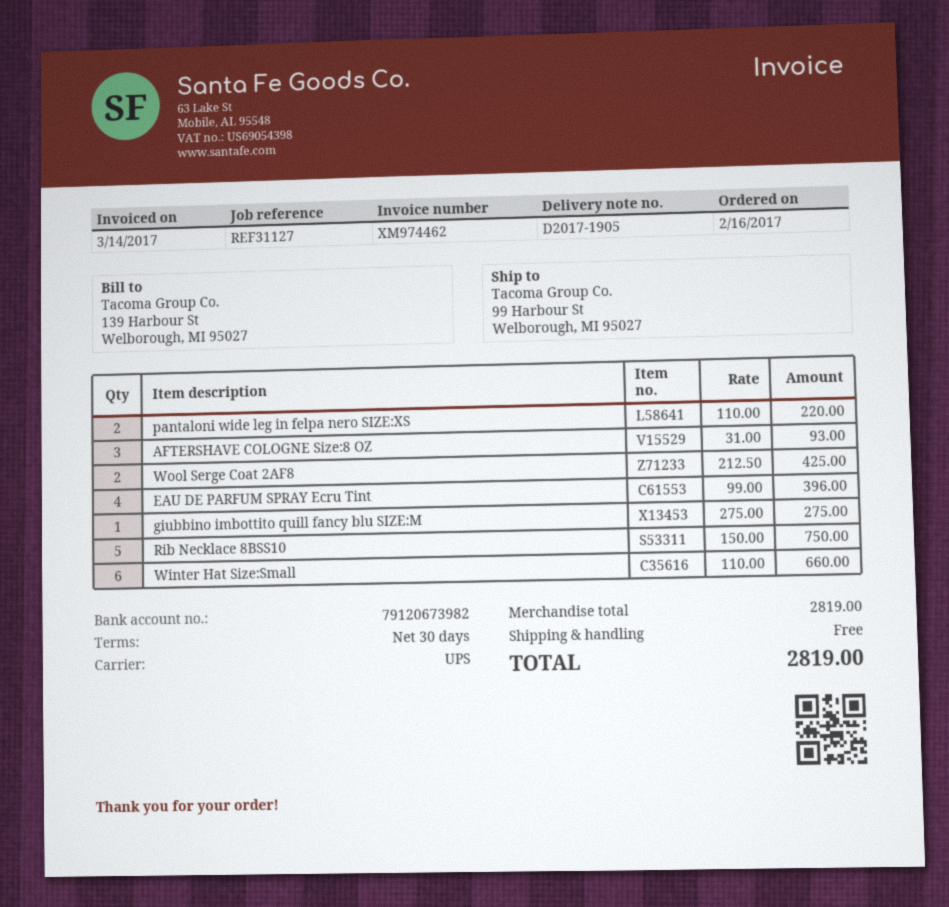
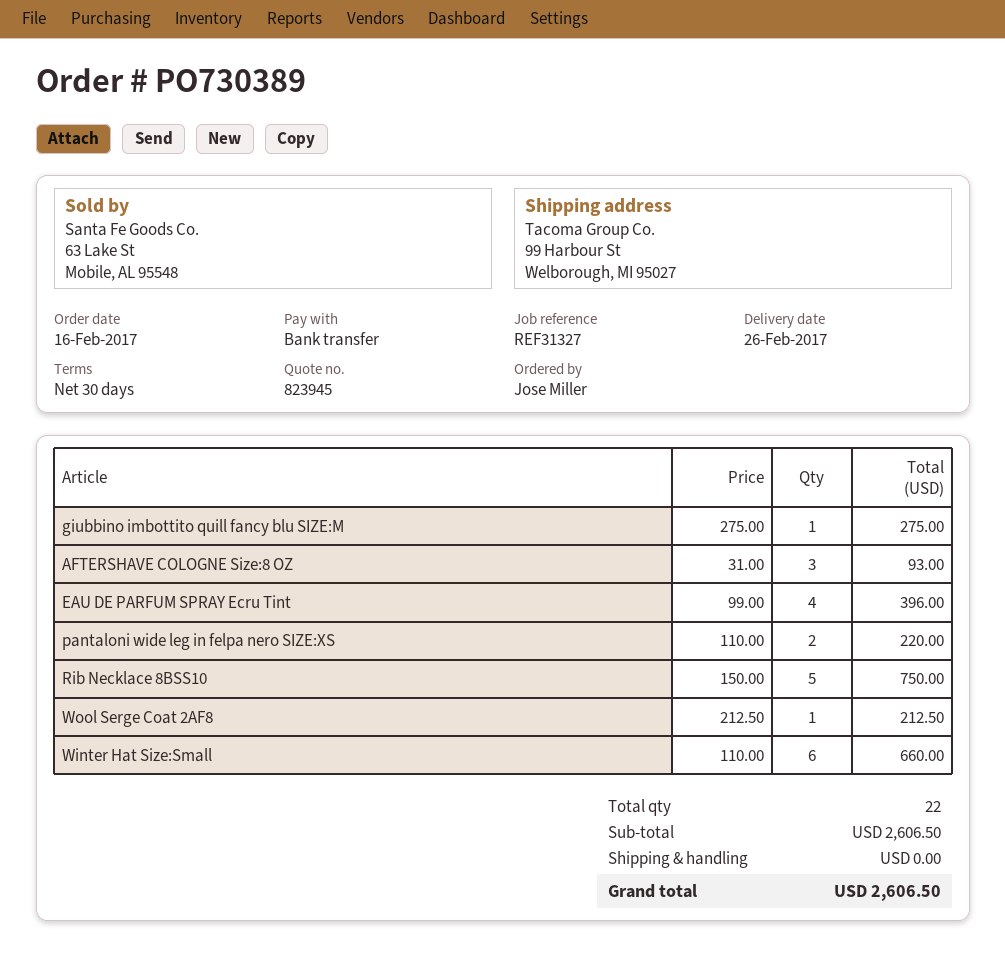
reference: REF31127 -> REF31327
Wool Serge Coat 2AF8: 2 x 212.50 = 425.00 -> 1 x 212.50 = 212.50
subtotal: 2819.00 -> 2606.50
total: 2819.00 -> 2606.50

